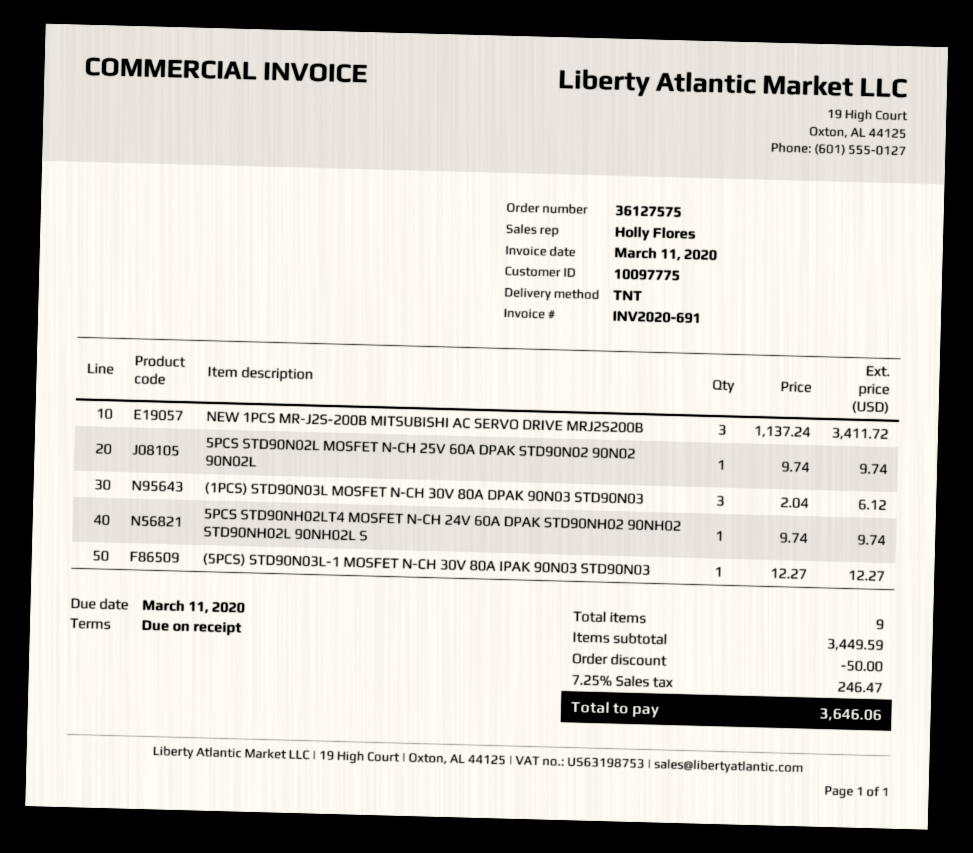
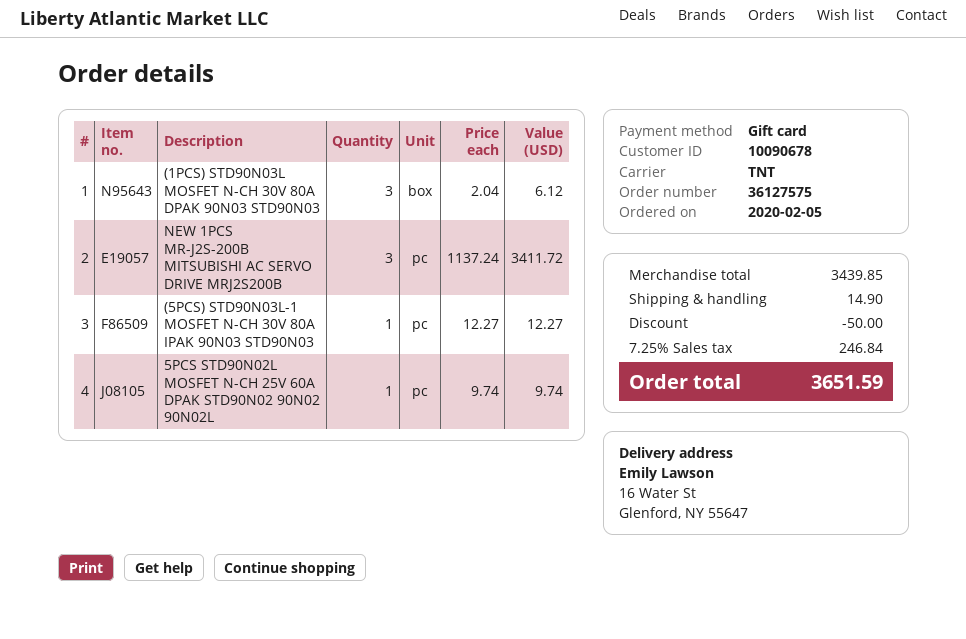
customer number: 10097775 -> 10090678
5PCS STD90NH02LT4 MOSFET N-CH 24V 60A DPAK STD90NH02 90NH02 STD90NH02L 90NH02L S: 1 x 9.74 = 9.74 -> none
subtotal: 3449.59 -> 3439.85
shipping: none -> 14.90
tax: 7.25% = 246.47 -> 7.25% = 246.84
total: 3646.06 -> 3651.59

